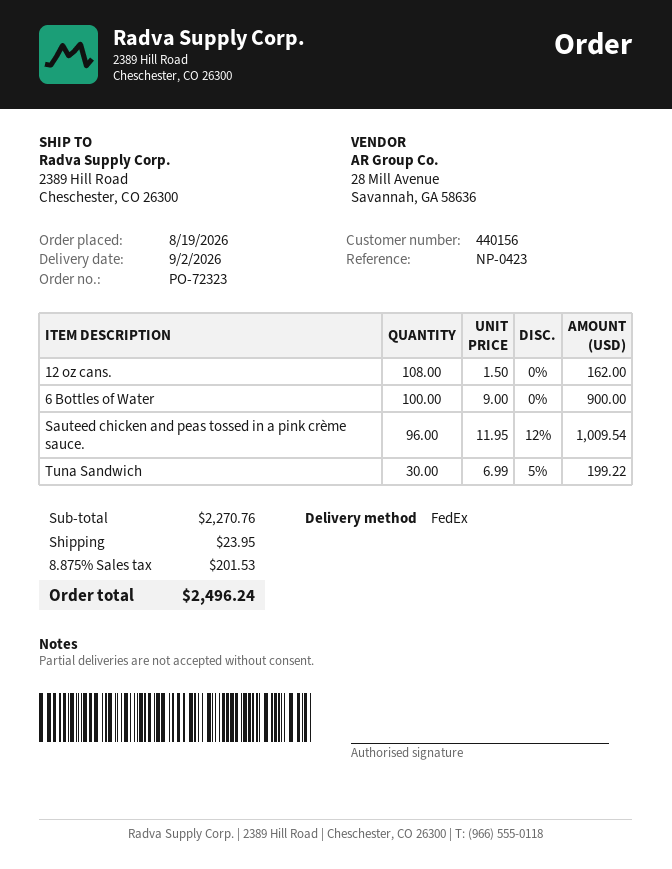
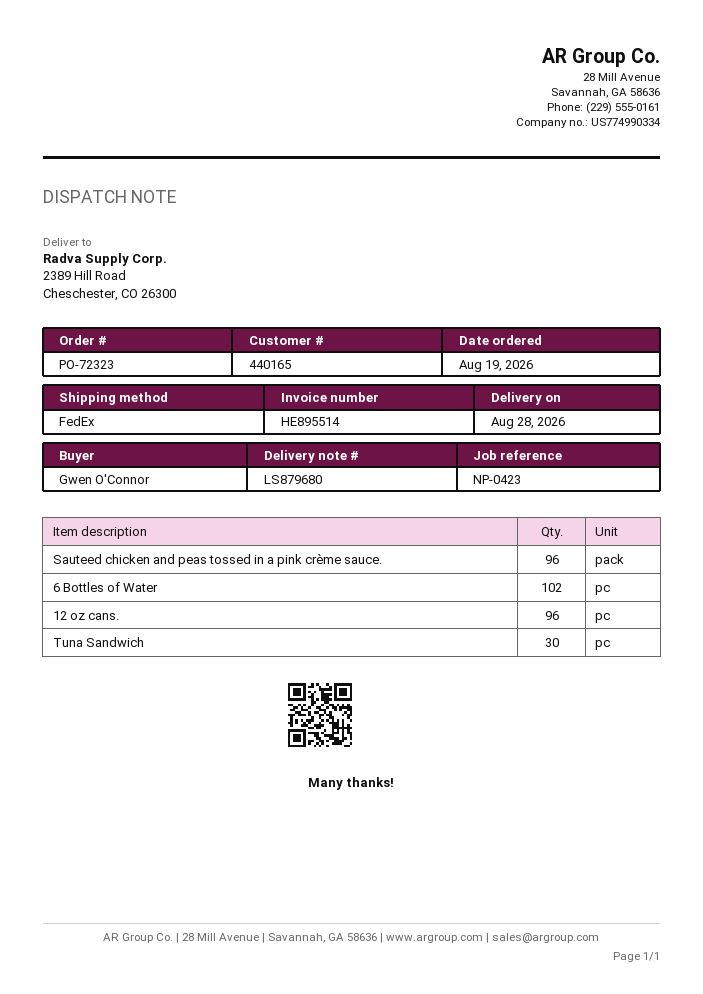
delivery date: 2026-09-02 -> 2026-08-28
customer number: 440156 -> 440165
12 oz cans.: 108 -> 96
6 Bottles of Water: 100 -> 102

